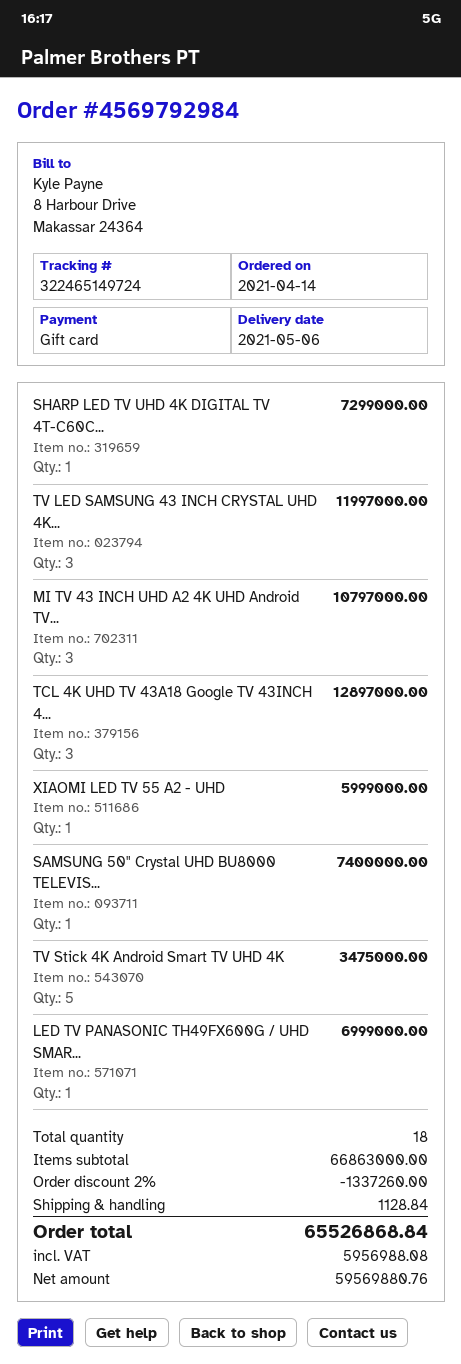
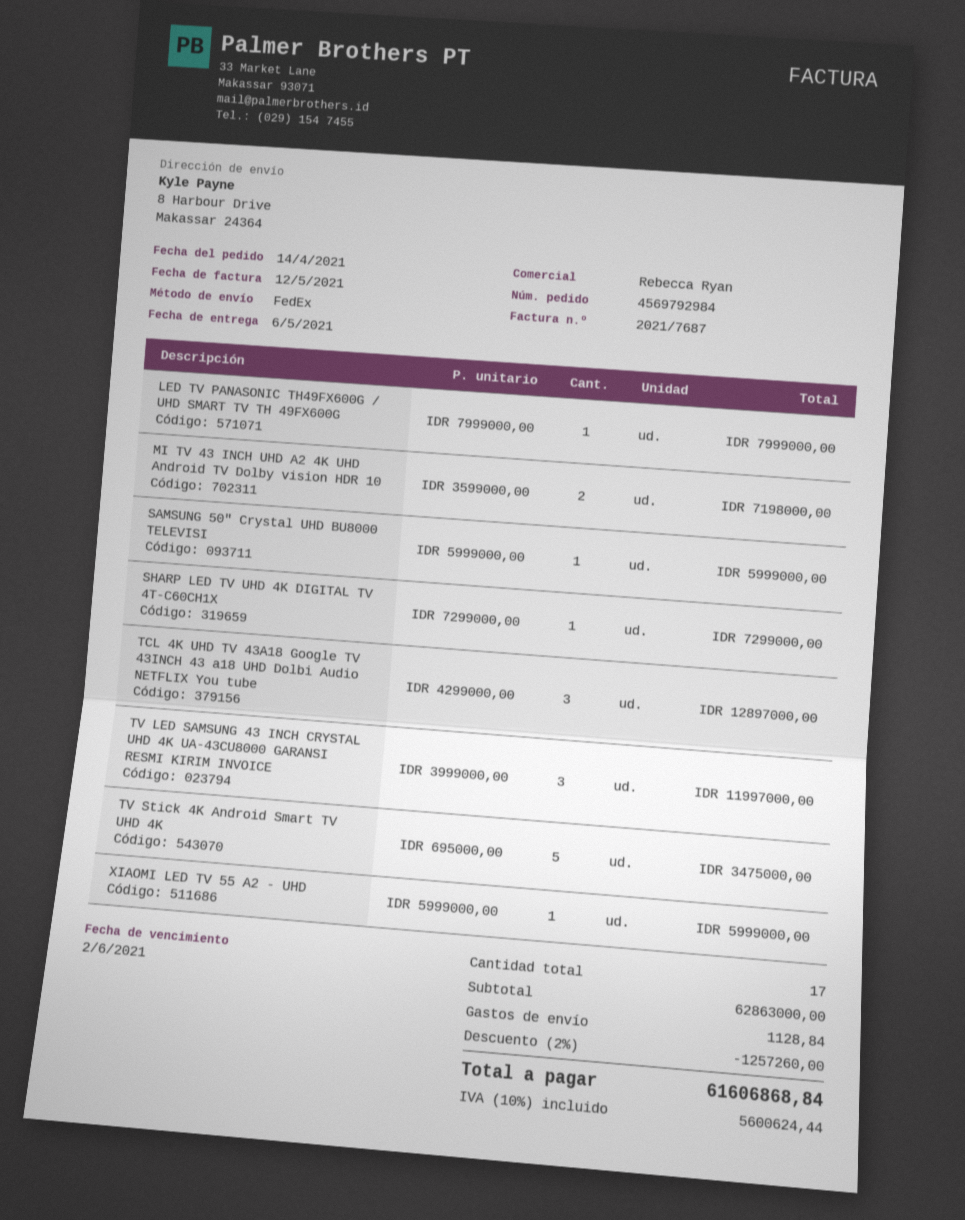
MI TV 43 INCH UHD A2 4K UHD Android TV...: 3 for 10797000.00 -> 2 for 7198000.00
SAMSUNG 50" Crystal UHD BU8000 TELEVIS...: 1 for 7400000.00 -> 1 for 5999000.00
LED TV PANASONIC TH49FX600G / UHD SMAR...: 1 for 6999000.00 -> 1 for 7999000.00
total quantity: 18 -> 17
subtotal: 66863000.00 -> 62863000.00
discount: 2% = 1337260.00 -> 2% = 1257260.00
tax: 5956988.08 -> 5600624.44
total: 65526868.84 -> 61606868.84

